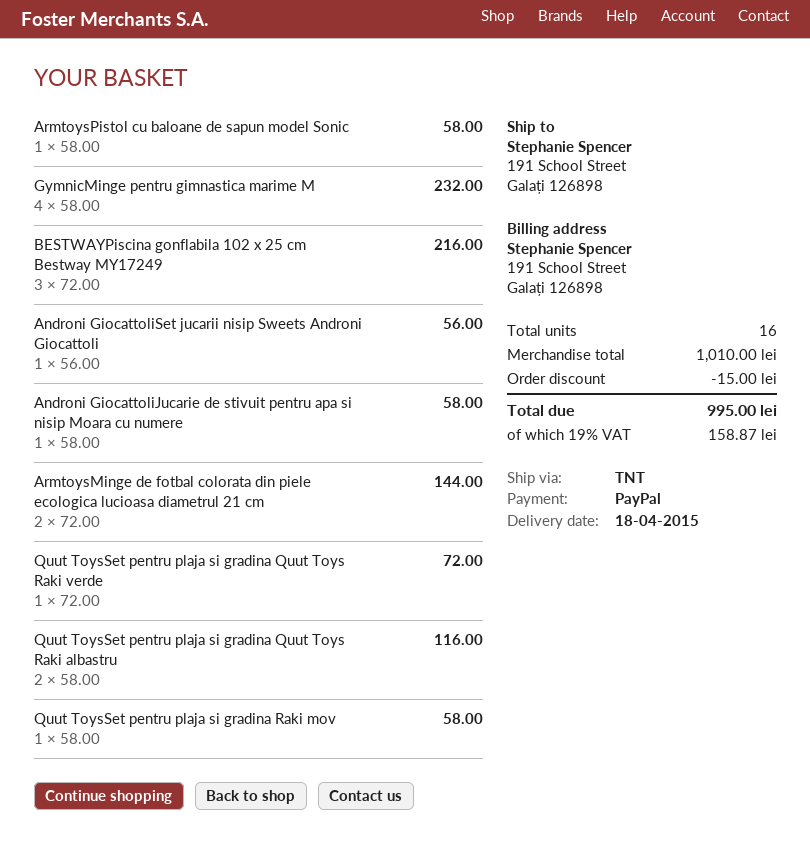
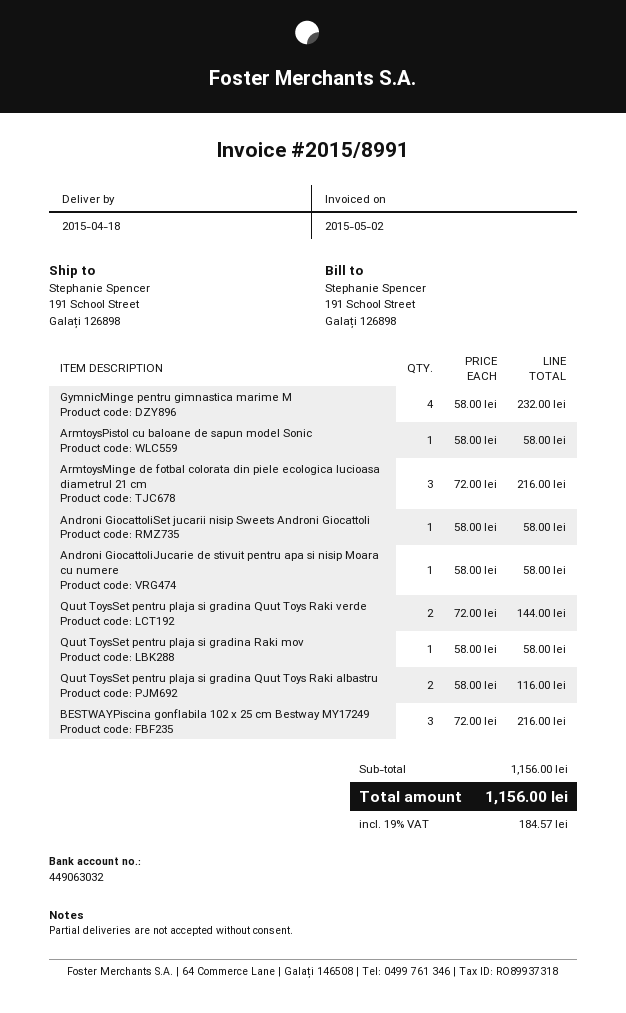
Androni GiocattoliSet jucarii nisip Sweets Androni Giocattoli: 1 x 56.00 = 56.00 -> 1 x 58.00 = 58.00
ArmtoysMinge de fotbal colorata din piele ecologica lucioasa diametrul 21 cm: 2 x 72.00 = 144.00 -> 3 x 72.00 = 216.00
Quut ToysSet pentru plaja si gradina Quut Toys Raki verde: 1 x 72.00 = 72.00 -> 2 x 72.00 = 144.00
subtotal: 1010.00 -> 1156.00
discount: 15.00 -> none
tax: 19% = 158.87 -> 19% = 184.57
total: 995.00 -> 1156.00

